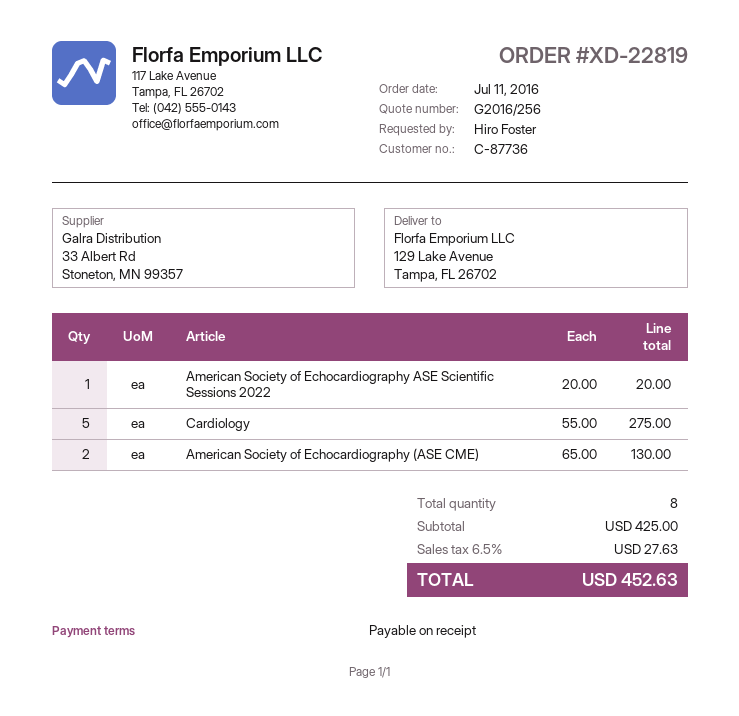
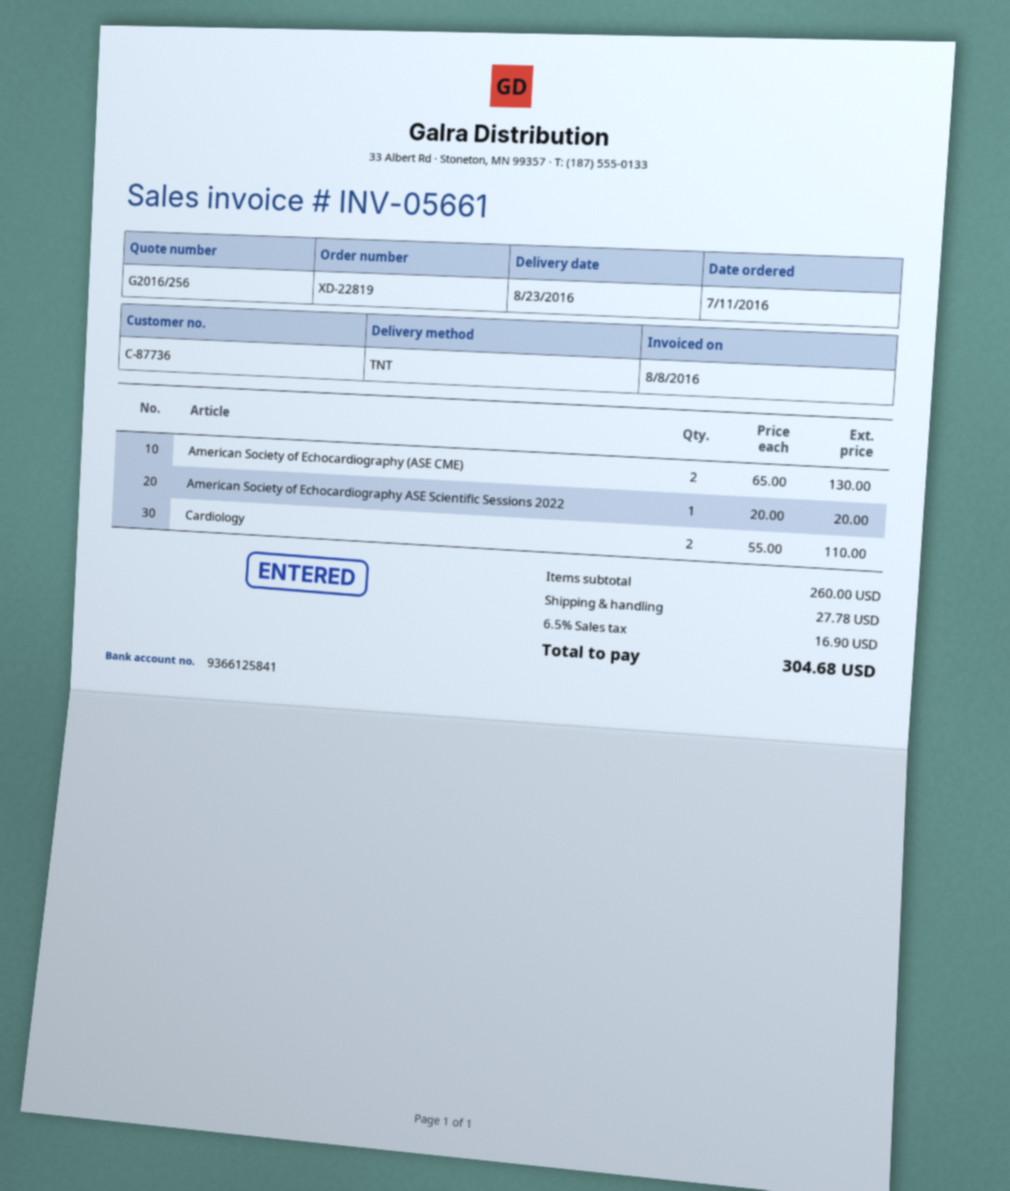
Cardiology: 5 x 55.00 = 275.00 -> 2 x 55.00 = 110.00
subtotal: 425.00 -> 260.00
shipping: none -> 27.78
tax: 6.5% = 27.63 -> 6.5% = 16.90
total: 452.63 -> 304.68

